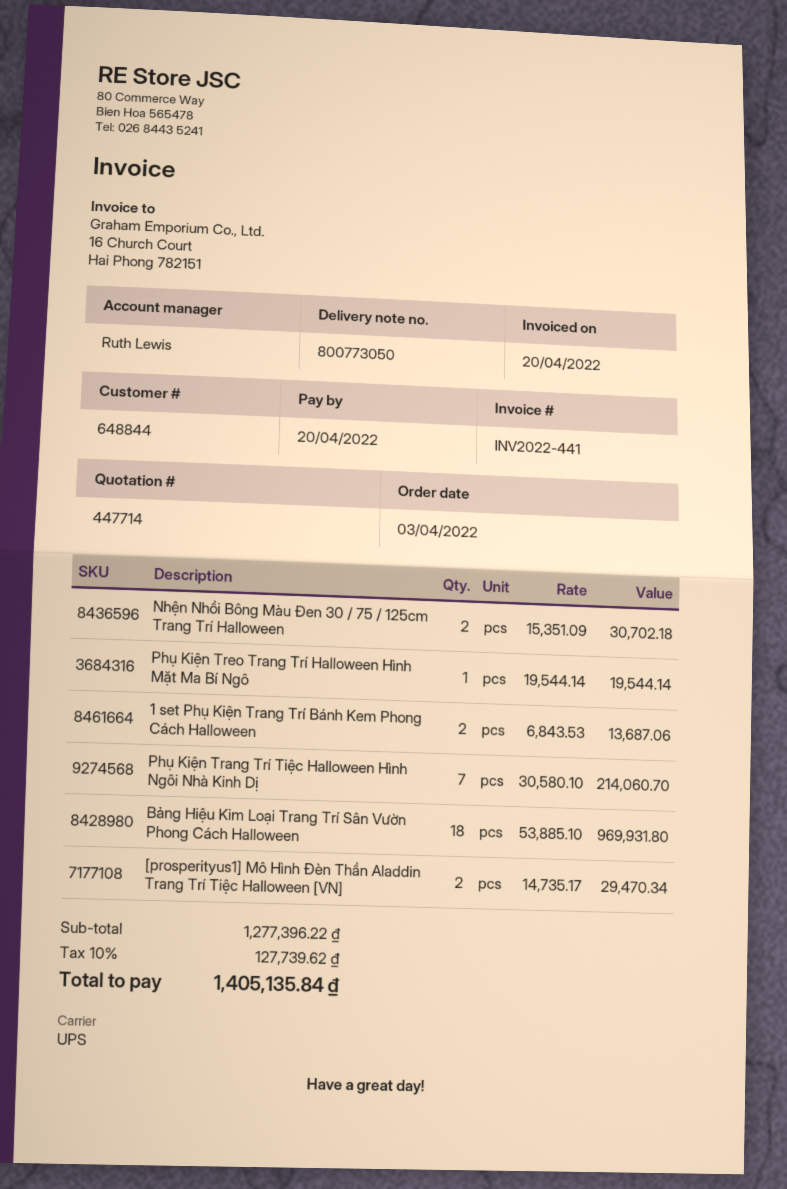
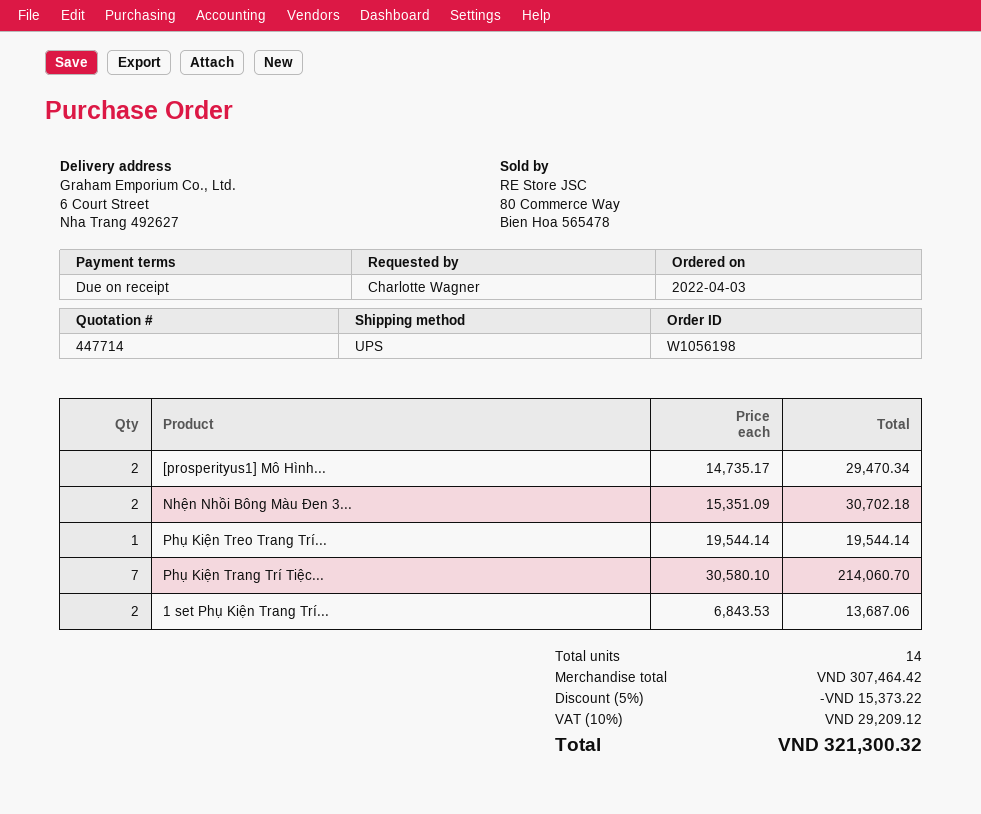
Bảng Hiệu Kim Loại Trang Trí Sân Vườn Phong Cách Halloween: 18 x 53885.10 = 969931.80 -> none
subtotal: 1277396.22 -> 307464.42
discount: none -> 5% = 15373.22
tax: 10% = 127739.62 -> 10% = 29209.12
total: 1405135.84 -> 321300.32

